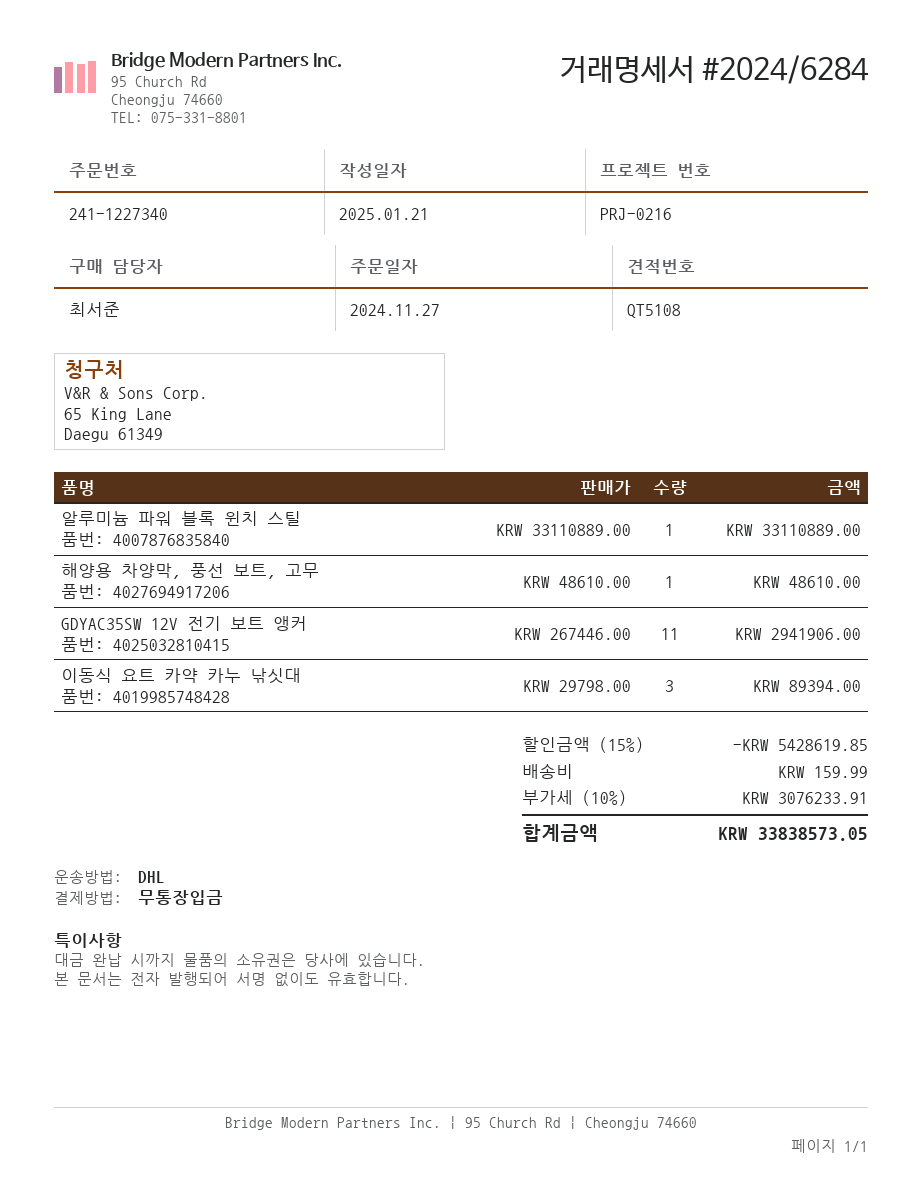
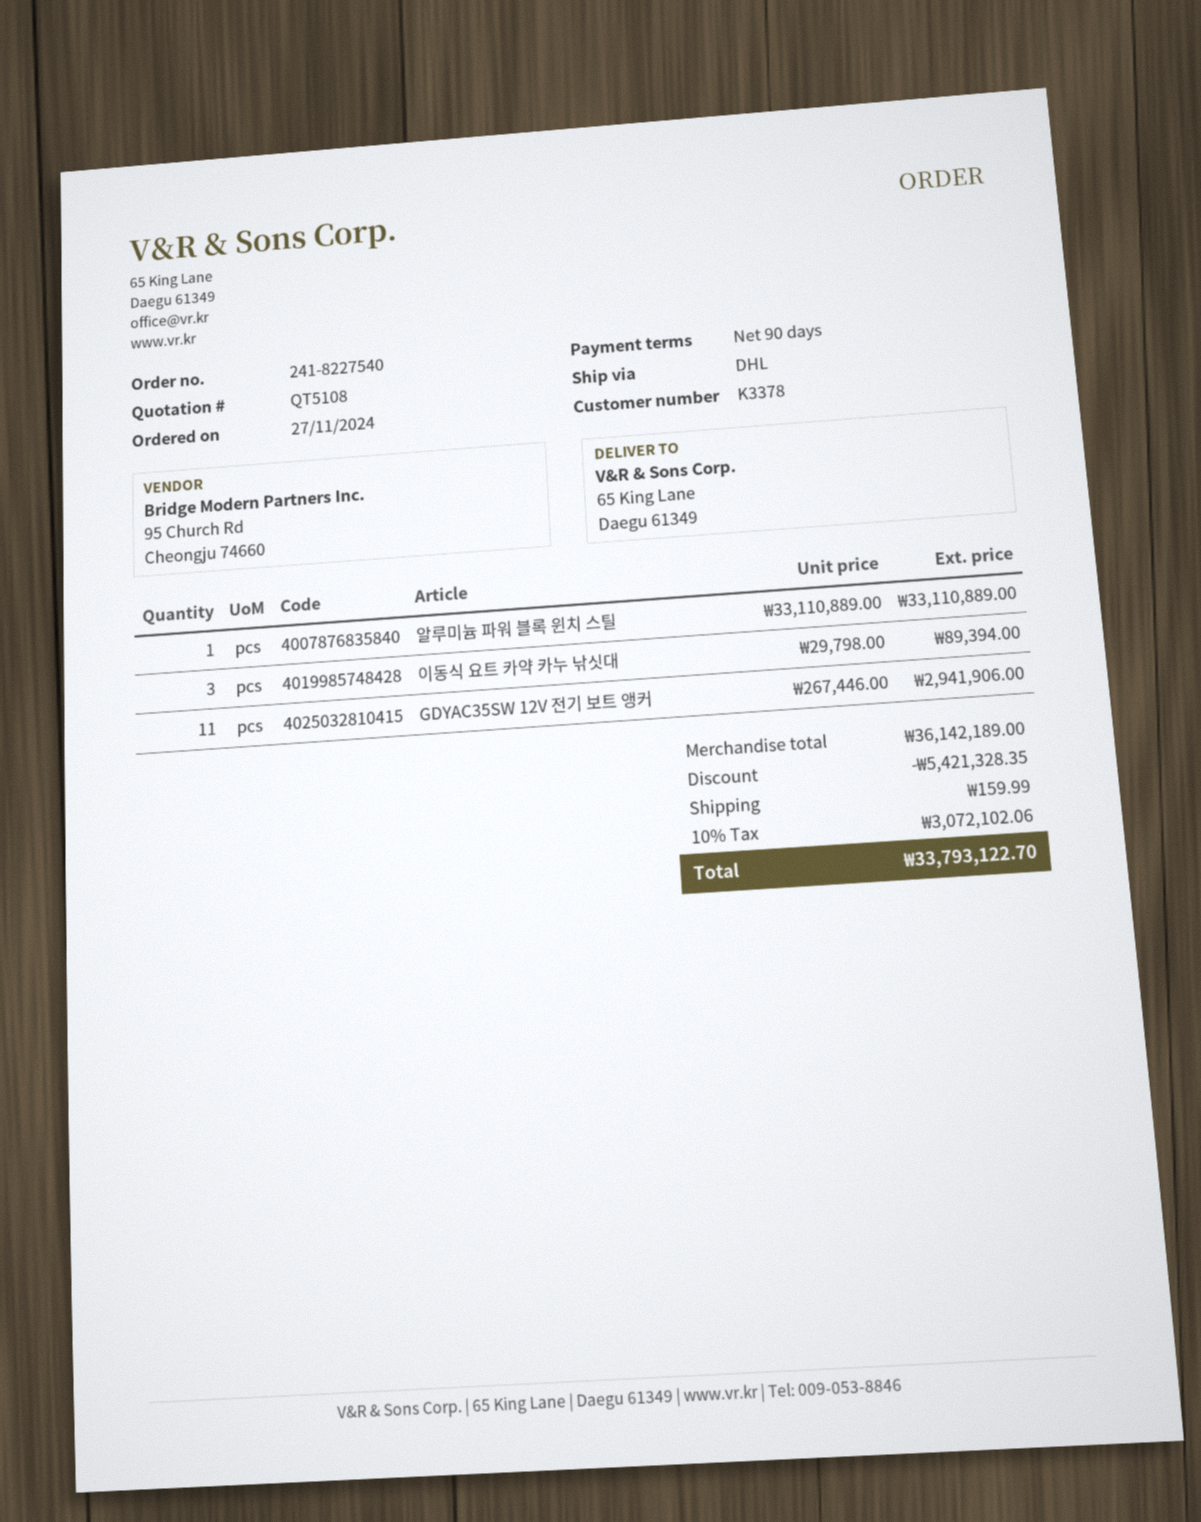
order number: 241-1227340 -> 241-8227540
해양용 차양막, 풍선 보트, 고무: 1 x 48610.00 = 48610.00 -> none
discount: 5428619.85 -> 5421328.35
tax: 10% = 3076233.91 -> 10% = 3072102.06
total: 33838573.05 -> 33793122.70

